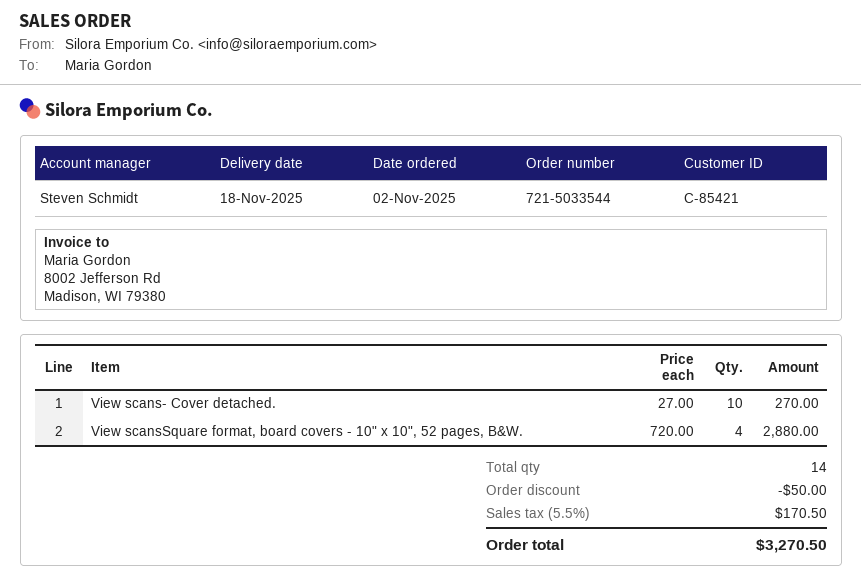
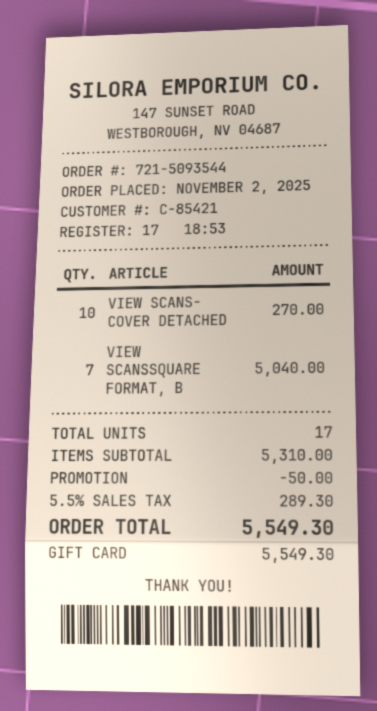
order number: 721-5033544 -> 721-5093544
View scansSquare format, board covers - 10" x 10", 52 pages, B&W.: 4 for 2880.00 -> 7 for 5040.00
total quantity: 14 -> 17
tax: 5.5% = 170.50 -> 5.5% = 289.30
total: 3270.50 -> 5549.30

